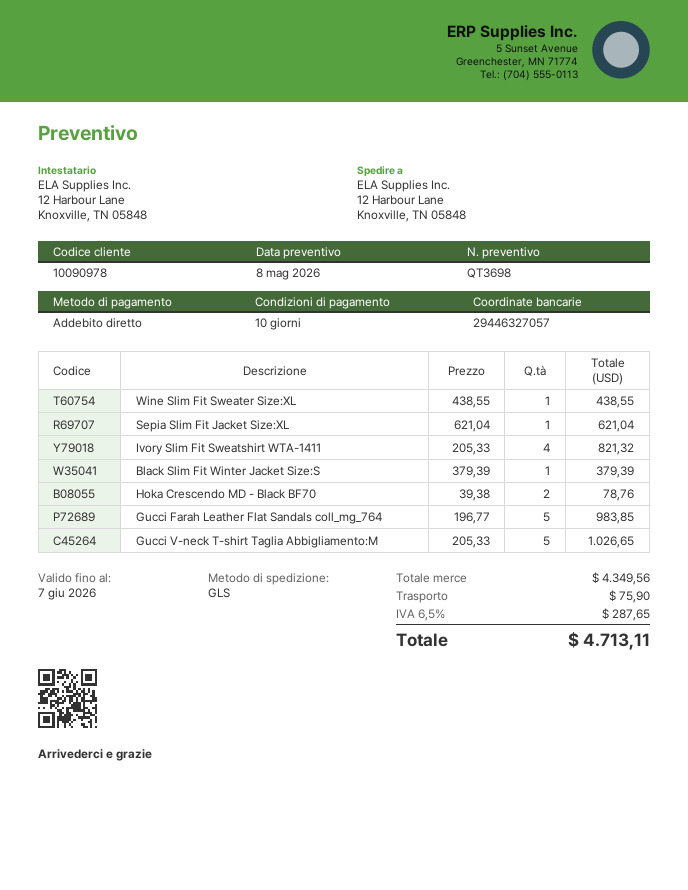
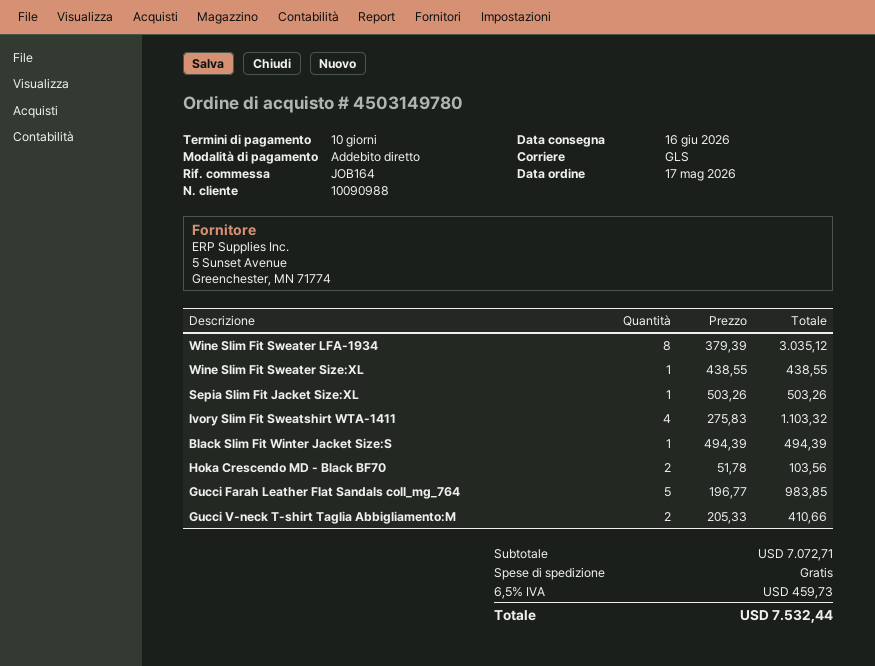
customer number: 10090978 -> 10090988
Sepia Slim Fit Jacket Size:XL: 1 x 621.04 = 621.04 -> 1 x 503.26 = 503.26
Ivory Slim Fit Sweatshirt WTA-1411: 4 x 205.33 = 821.32 -> 4 x 275.83 = 1103.32
Black Slim Fit Winter Jacket Size:S: 1 x 379.39 = 379.39 -> 1 x 494.39 = 494.39
Hoka Crescendo MD - Black BF70: 2 x 39.38 = 78.76 -> 2 x 51.78 = 103.56
Gucci V-neck T-shirt Taglia Abbigliamento:M: 5 x 205.33 = 1026.65 -> 2 x 205.33 = 410.66
Wine Slim Fit Sweater LFA-1934: none -> 8 x 379.39 = 3035.12
subtotal: 4349.56 -> 7072.71
shipping: 75.90 -> 0.00
tax: 6.5% = 287.65 -> 6.5% = 459.73
total: 4713.11 -> 7532.44

